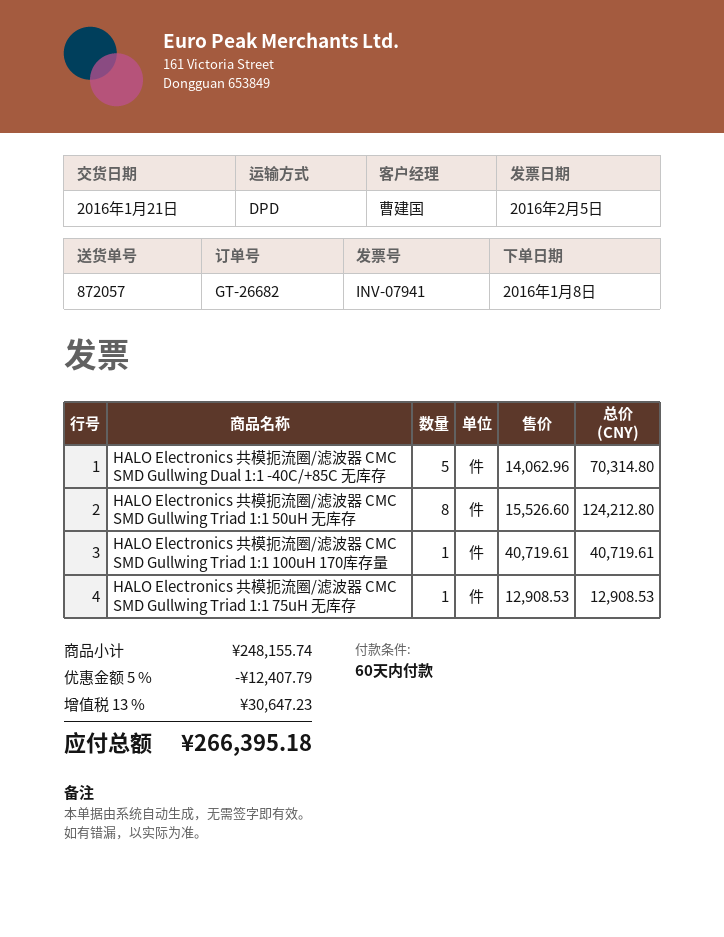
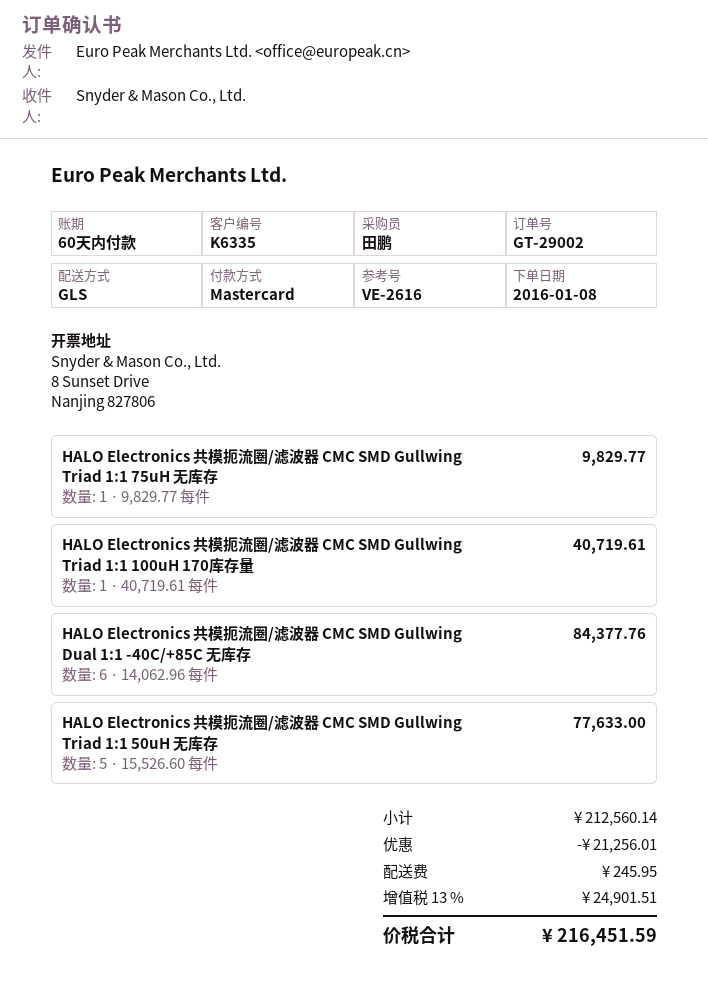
order number: GT-26682 -> GT-29002
shipping method: DPD -> GLS
HALO Electronics 共模扼流圈/滤波器 CMC SMD Gullwing Dual 1:1 -40C/+85C 无库存: 5 x 14062.96 = 70314.80 -> 6 x 14062.96 = 84377.76
HALO Electronics 共模扼流圈/滤波器 CMC SMD Gullwing Triad 1:1 50uH 无库存: 8 x 15526.60 = 124212.80 -> 5 x 15526.60 = 77633.00
HALO Electronics 共模扼流圈/滤波器 CMC SMD Gullwing Triad 1:1 75uH 无库存: 1 x 12908.53 = 12908.53 -> 1 x 9829.77 = 9829.77
subtotal: 248155.74 -> 212560.14
discount: 12407.79 -> 21256.01
shipping: none -> 245.95
tax: 13% = 30647.23 -> 13% = 24901.51
total: 266395.18 -> 216451.59

